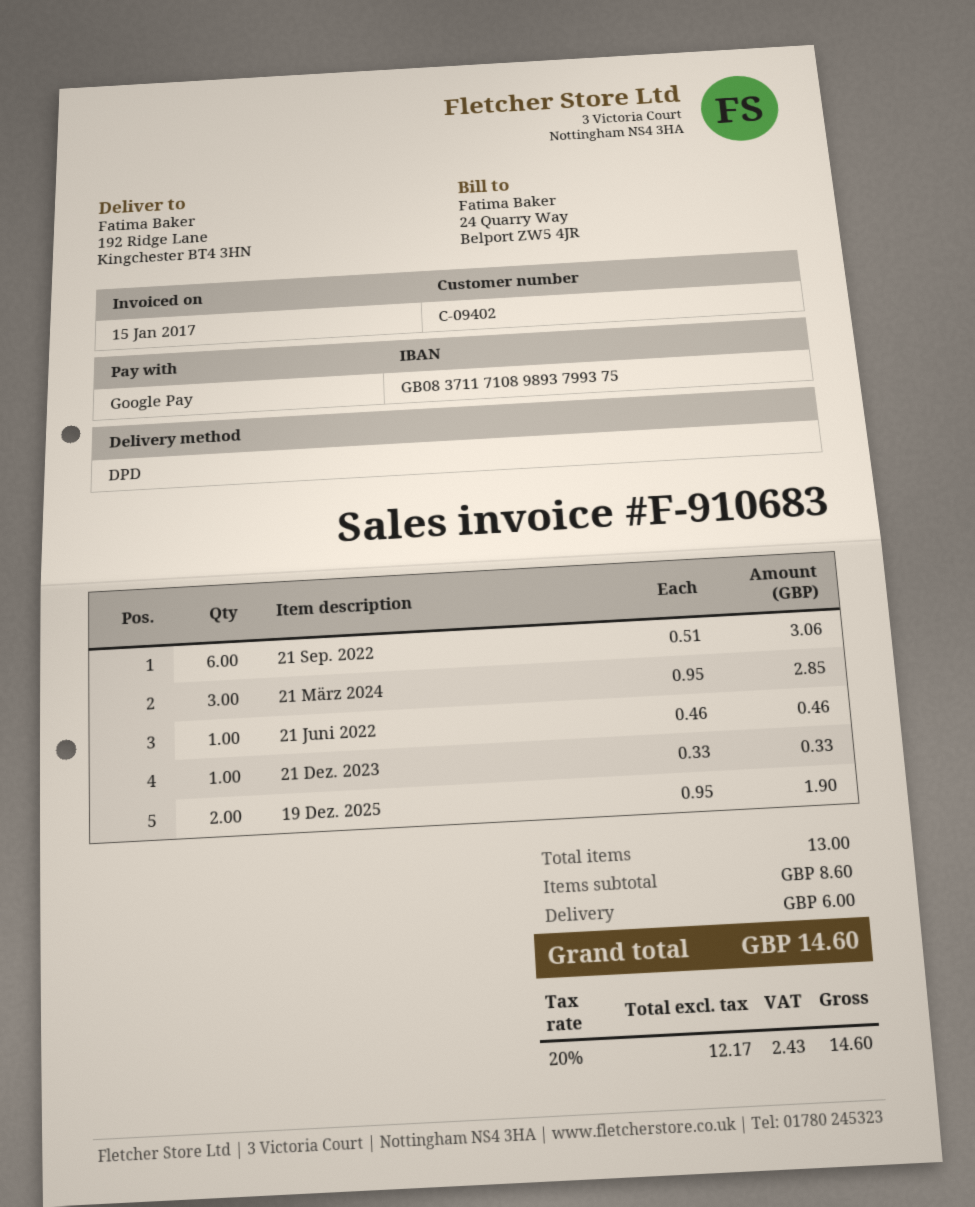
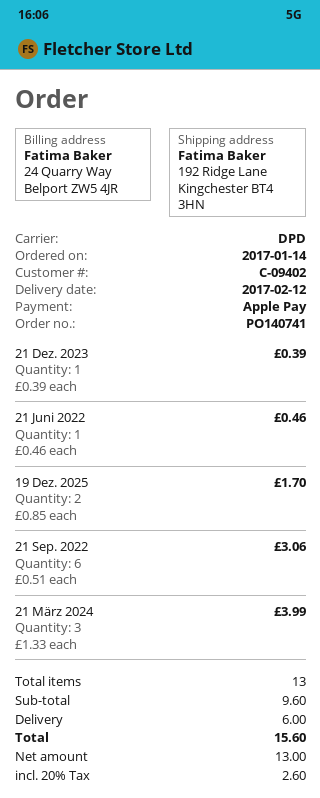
payment method: Google Pay -> Apple Pay
21 März 2024: 3 x 0.95 = 2.85 -> 3 x 1.33 = 3.99
21 Dez. 2023: 1 x 0.33 = 0.33 -> 1 x 0.39 = 0.39
19 Dez. 2025: 2 x 0.95 = 1.90 -> 2 x 0.85 = 1.70
subtotal: 8.60 -> 9.60
net: 12.17 -> 13.00
tax: 20% = 2.43 -> 20% = 2.60
total: 14.60 -> 15.60

